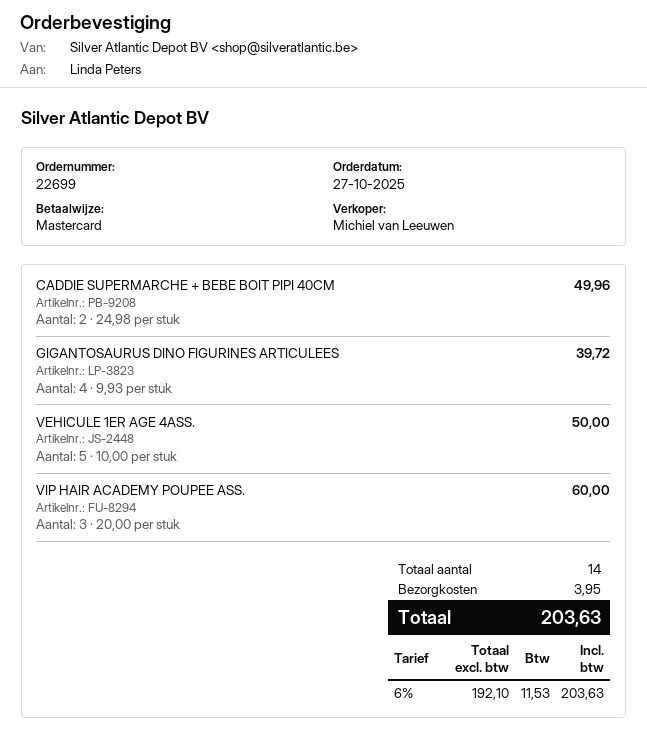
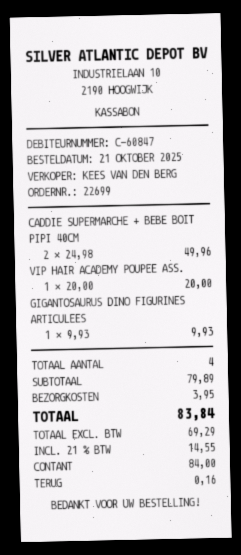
order date: 2025-10-27 -> 2025-10-21
sales rep: Michiel van Leeuwen -> KEES VAN DEN BERG
payment method: Mastercard -> cash
GIGANTOSAURUS DINO FIGURINES ARTICULEES: 4 x 9.93 = 39.72 -> 1 x 9.93 = 9.93
VEHICULE 1ER AGE 4ASS.: 5 x 10.00 = 50.00 -> none
VIP HAIR ACADEMY POUPEE ASS.: 3 x 20.00 = 60.00 -> 1 x 20.00 = 20.00
total quantity: 14 -> 4
net: 192.10 -> 69.29
tax: 6% = 11.53 -> 21% = 14.55
total: 203.63 -> 83.84

